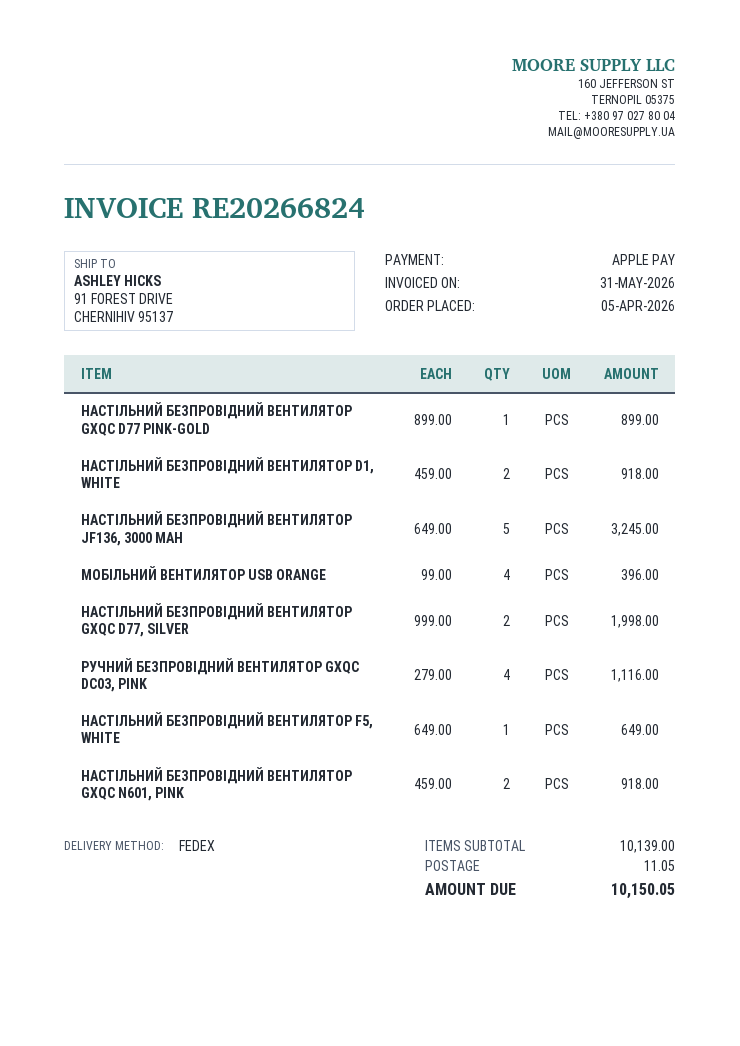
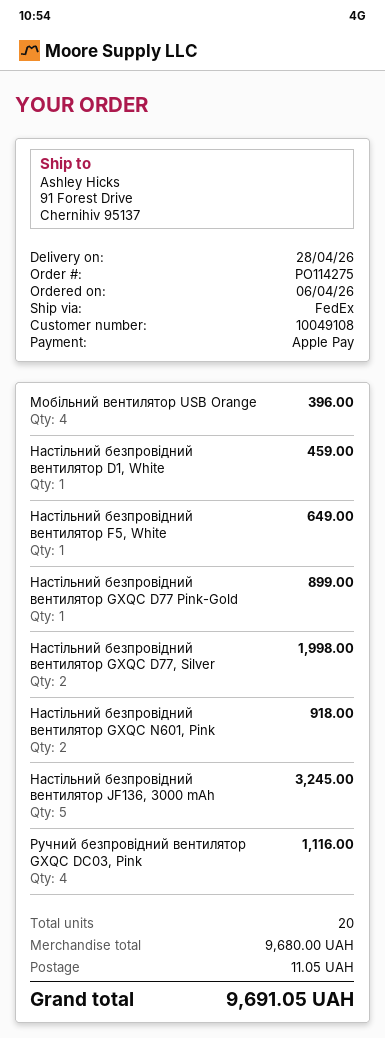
order date: 2026-04-05 -> 2026-04-06
НАСТІЛЬНИЙ БЕЗПРОВІДНИЙ ВЕНТИЛЯТОР D1, WHITE: 2 for 918.00 -> 1 for 459.00
subtotal: 10139.00 -> 9680.00
total: 10150.05 -> 9691.05

